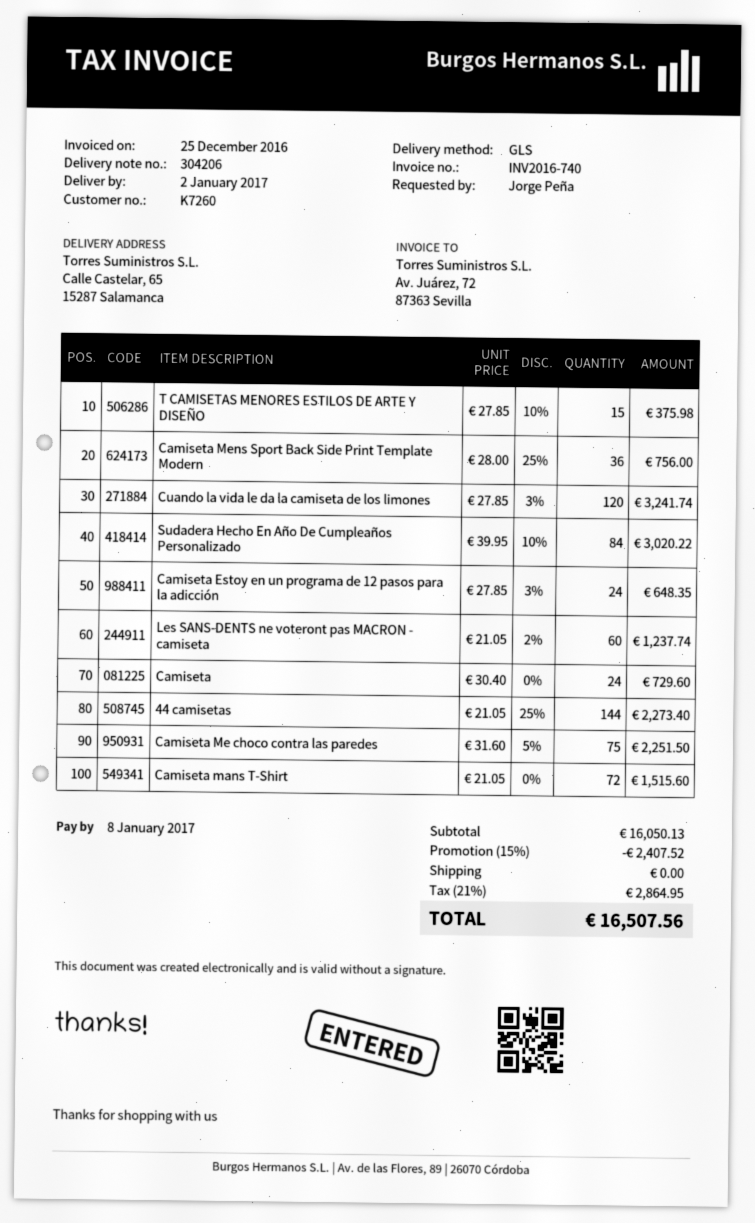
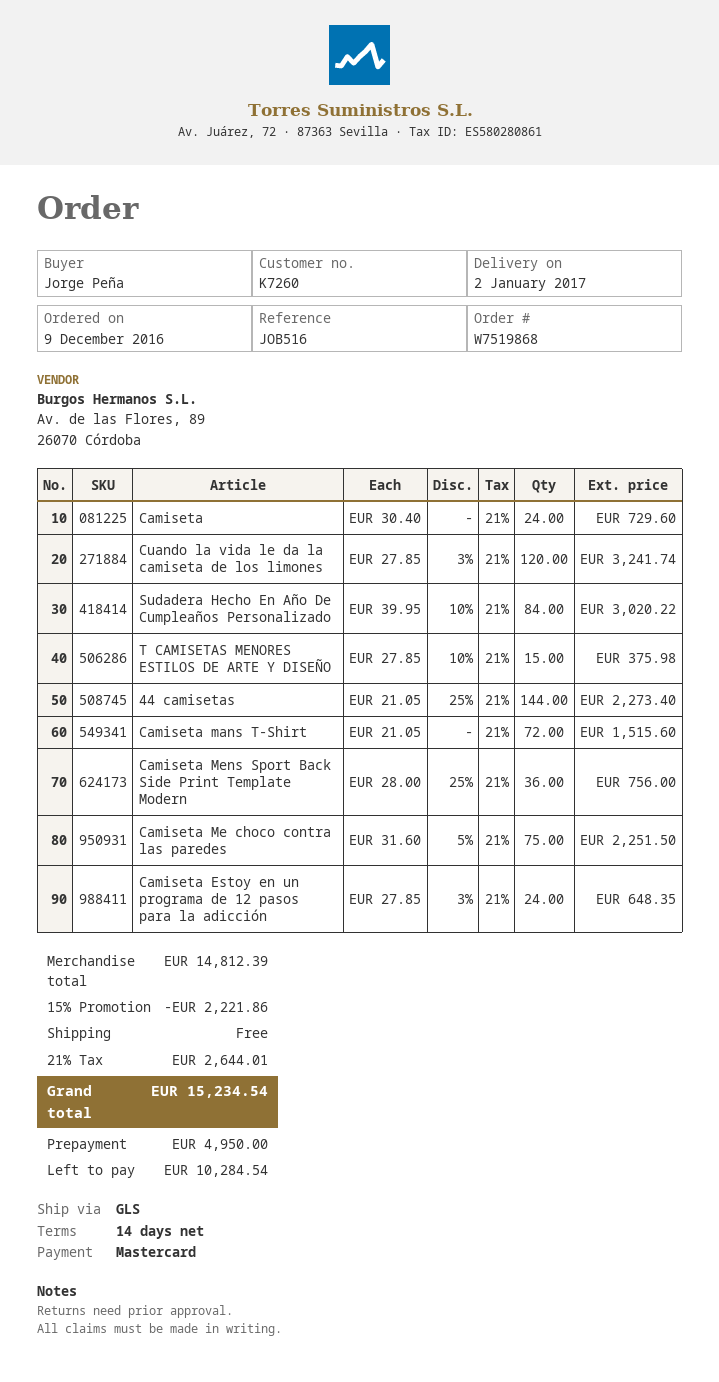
Les SANS-DENTS ne voteront pas MACRON - camiseta: 60 x 21.05 - 2% = 1237.74 -> none
subtotal: 16050.13 -> 14812.39
discount: 15% = 2407.52 -> 15% = 2221.86
tax: 21% = 2864.95 -> 21% = 2644.01
total: 16507.56 -> 15234.54

